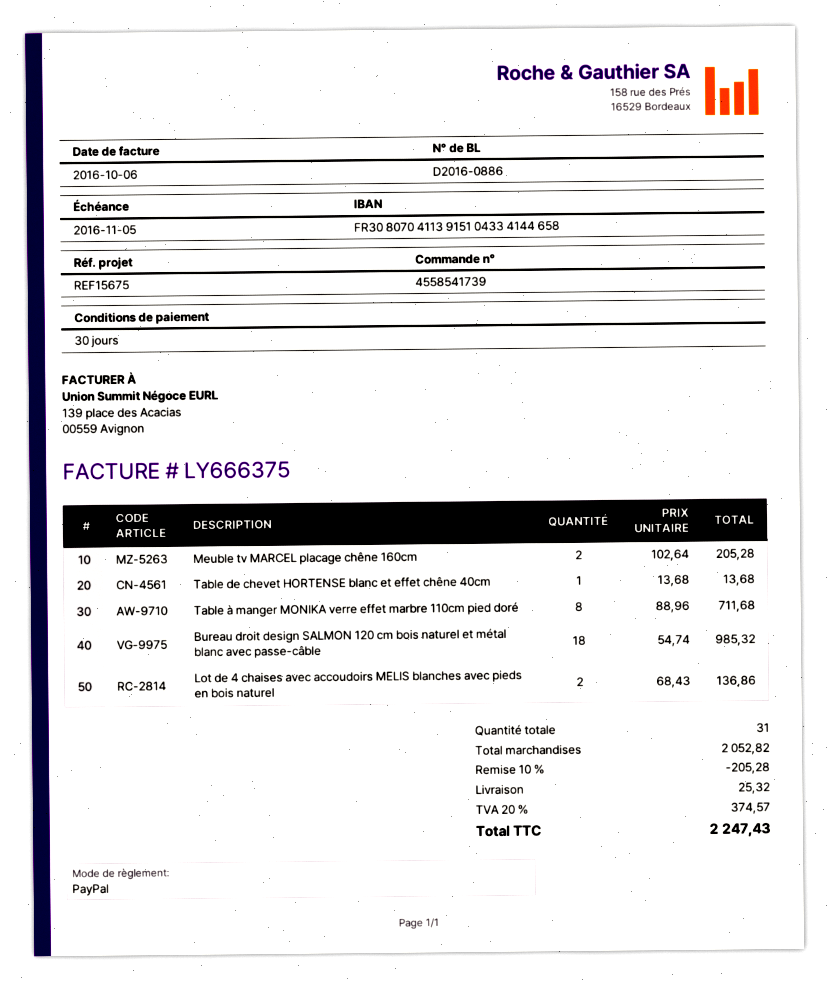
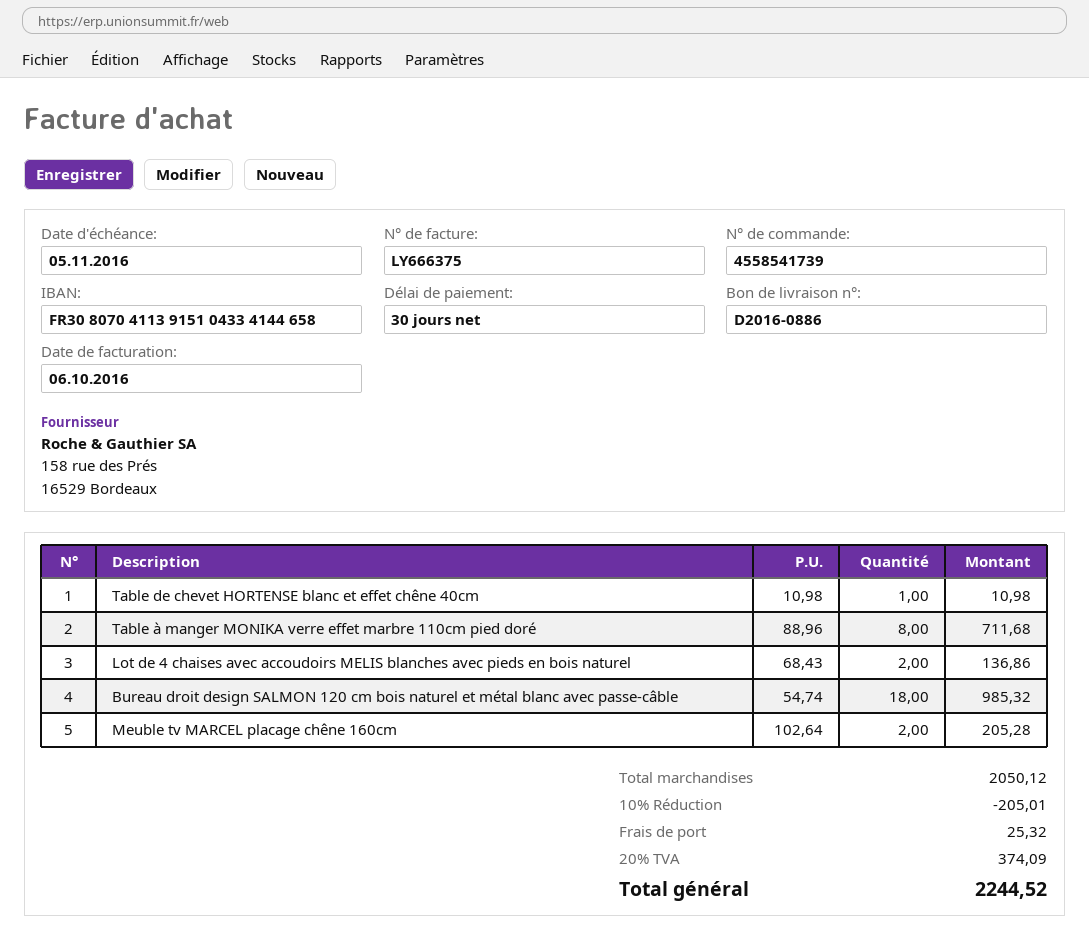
Table de chevet HORTENSE blanc et effet chêne 40cm: 1 x 13.68 = 13.68 -> 1 x 10.98 = 10.98
subtotal: 2052.82 -> 2050.12
discount: 10% = 205.28 -> 10% = 205.01
tax: 20% = 374.57 -> 20% = 374.09
total: 2247.43 -> 2244.52

